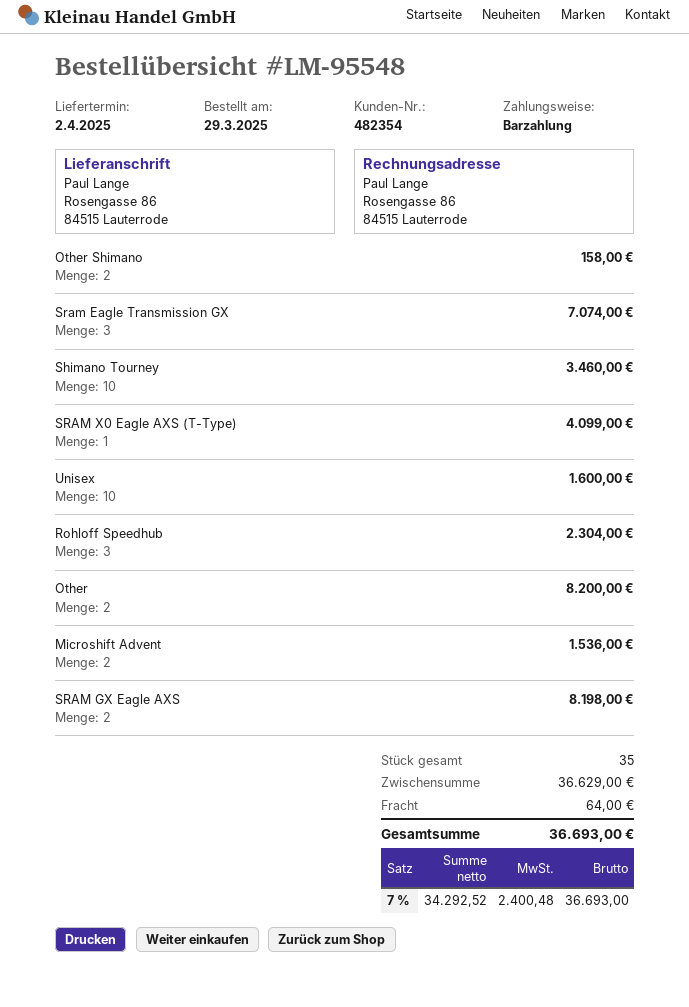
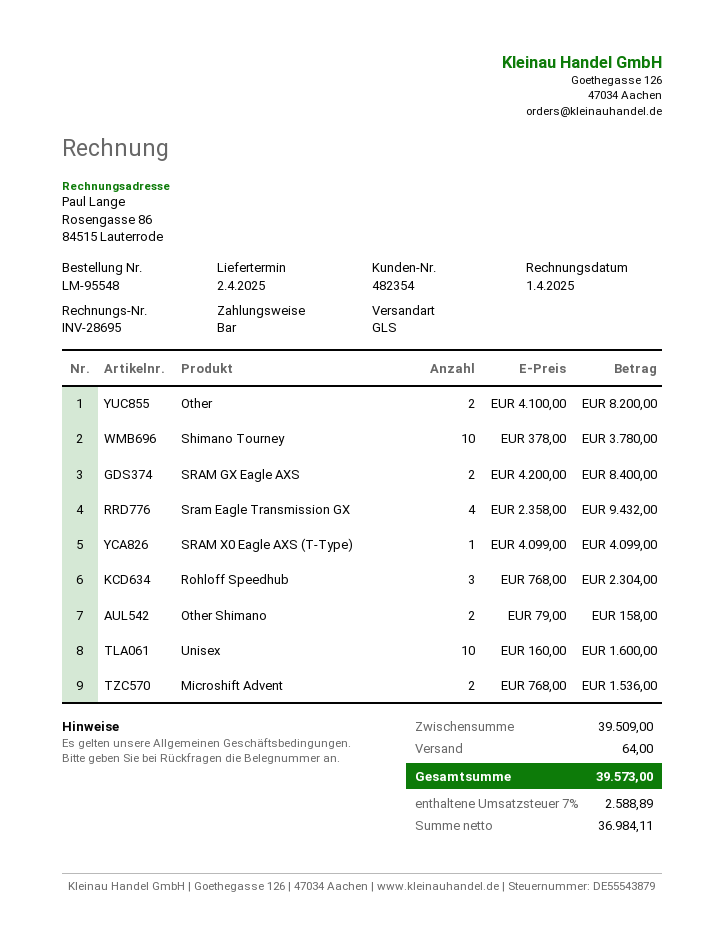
Sram Eagle Transmission GX: 3 for 7074.00 -> 4 for 9432.00
Shimano Tourney: 10 for 3460.00 -> 10 for 3780.00
SRAM GX Eagle AXS: 2 for 8198.00 -> 2 for 8400.00
subtotal: 36629.00 -> 39509.00
net: 34292.52 -> 36984.11
tax: 7% = 2400.48 -> 7% = 2588.89
total: 36693.00 -> 39573.00

